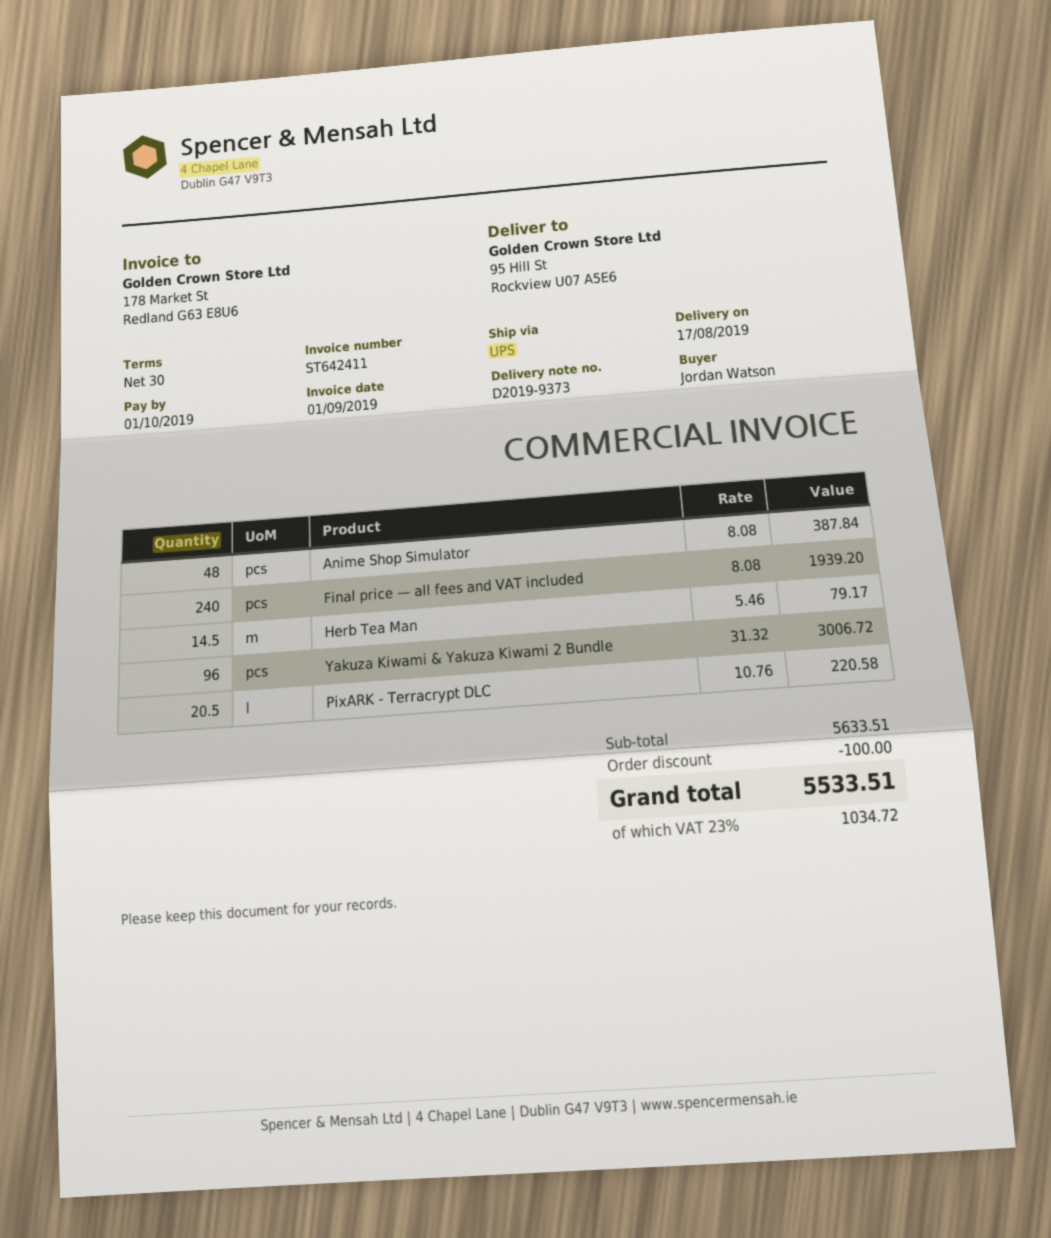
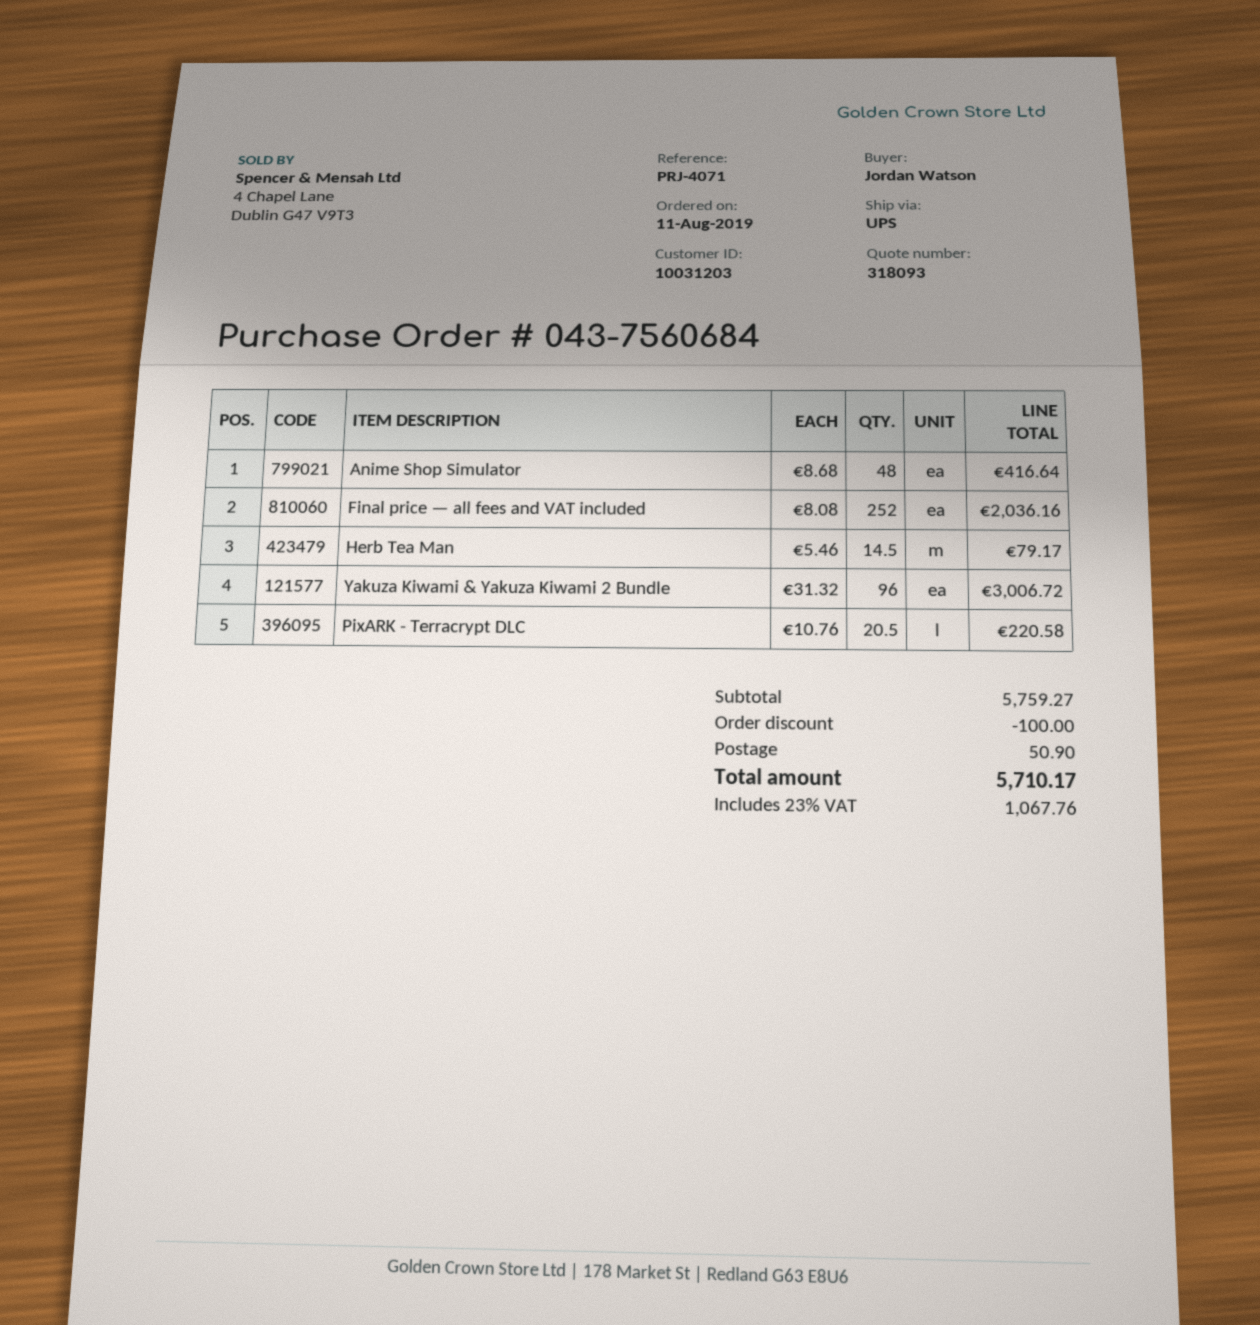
Anime Shop Simulator: 48 x 8.08 = 387.84 -> 48 x 8.68 = 416.64
Final price — all fees and VAT included: 240 x 8.08 = 1939.20 -> 252 x 8.08 = 2036.16
subtotal: 5633.51 -> 5759.27
shipping: none -> 50.90
tax: 23% = 1034.72 -> 23% = 1067.76
total: 5533.51 -> 5710.17

